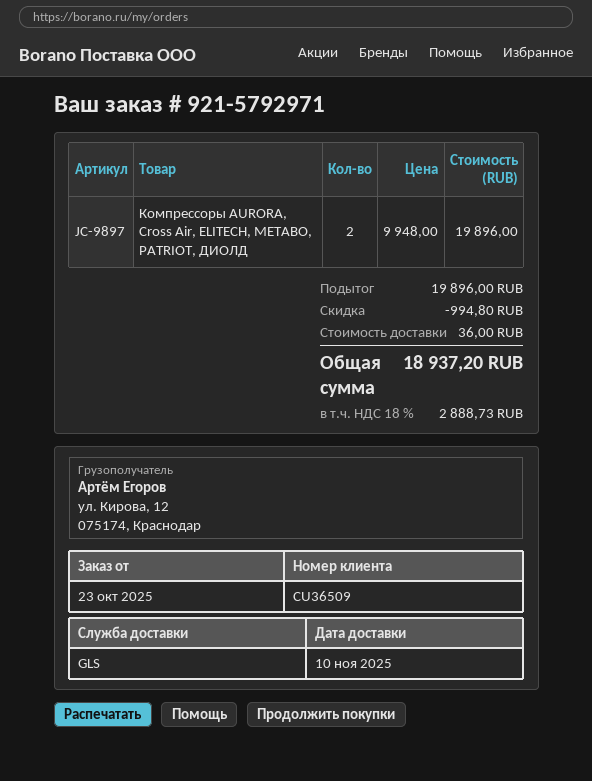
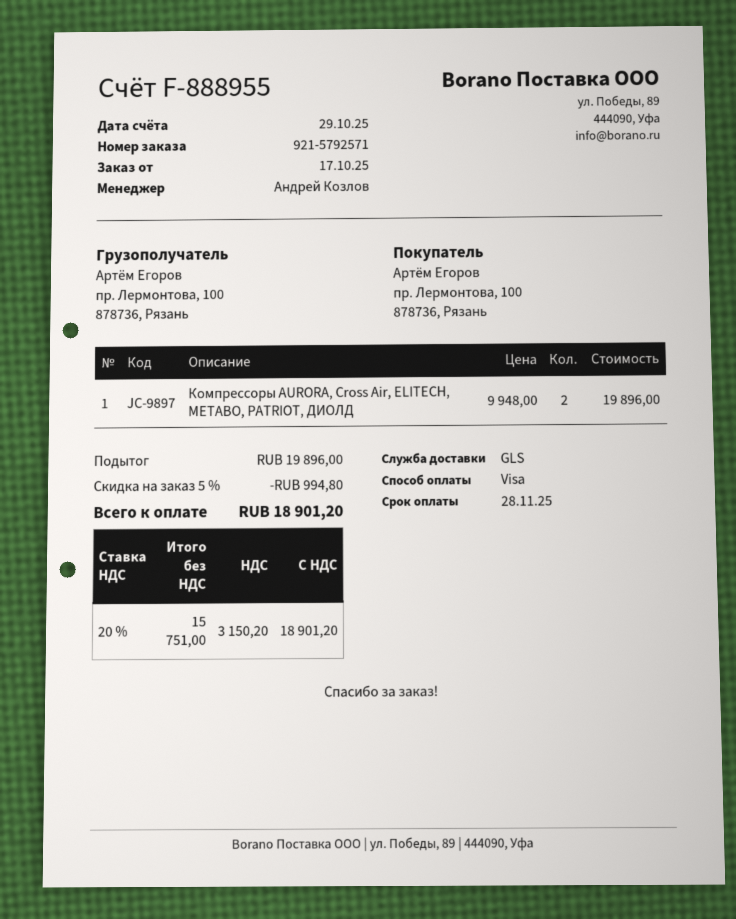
order number: 921-5792971 -> 921-5792571
order date: 2025-10-23 -> 2025-10-17
ship to: ул. Кирова, 12, 075174, Краснодар -> пр. Лермонтова, 100, 878736, Рязань
shipping: 36.00 -> none
tax: 18% = 2888.73 -> 20% = 3150.20
total: 18937.20 -> 18901.20

